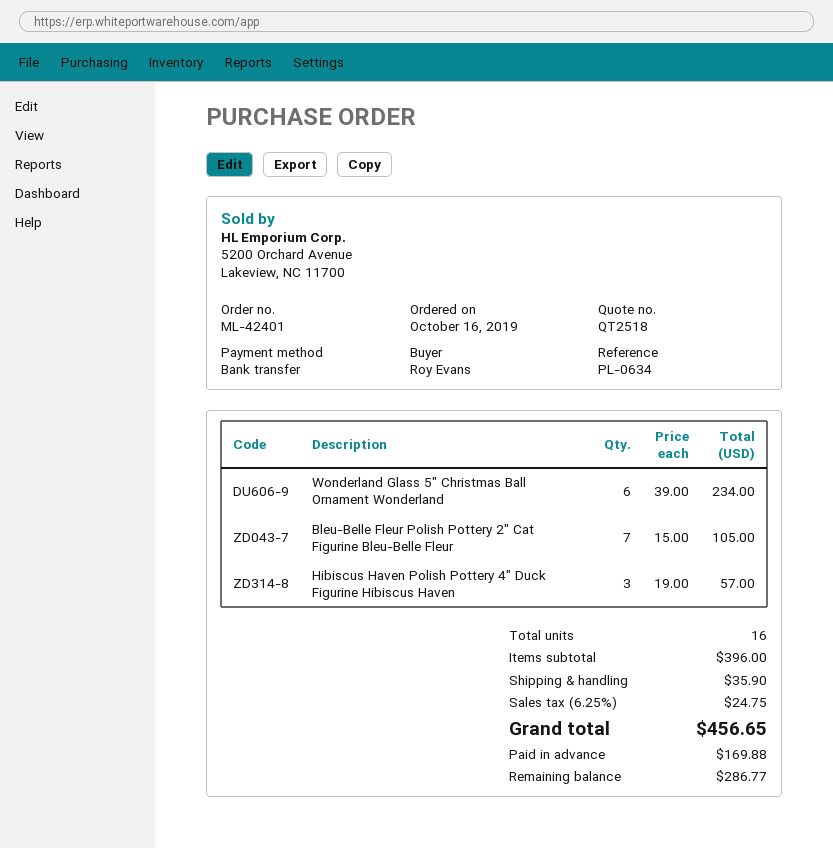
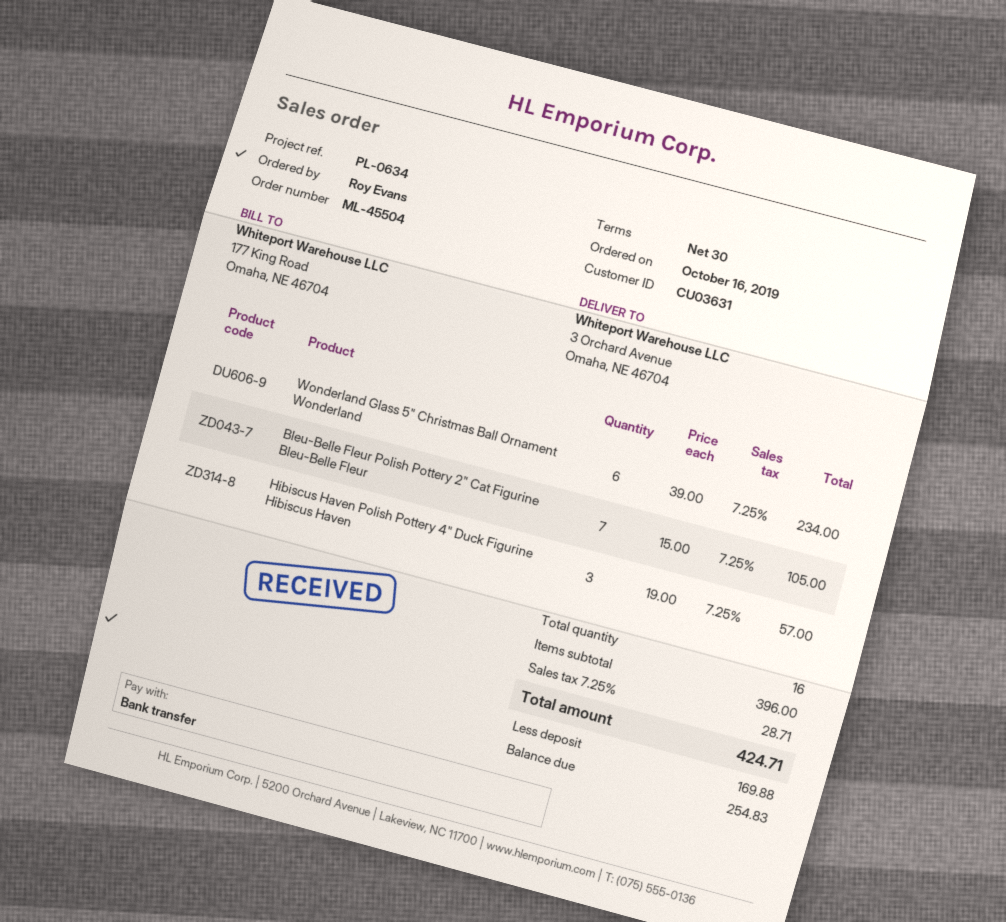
order number: ML-42401 -> ML-45504
shipping: 35.90 -> none
tax: 6.25% = 24.75 -> 7.25% = 28.71
total: 456.65 -> 424.71
balance: 286.77 -> 254.83

